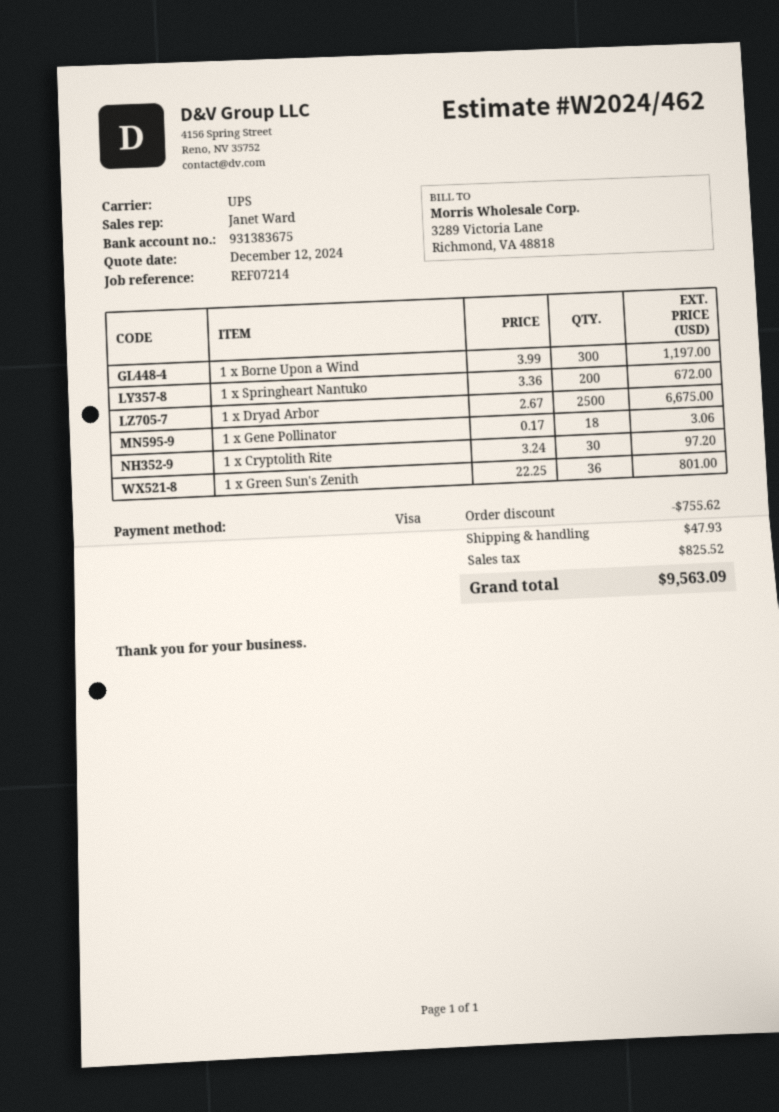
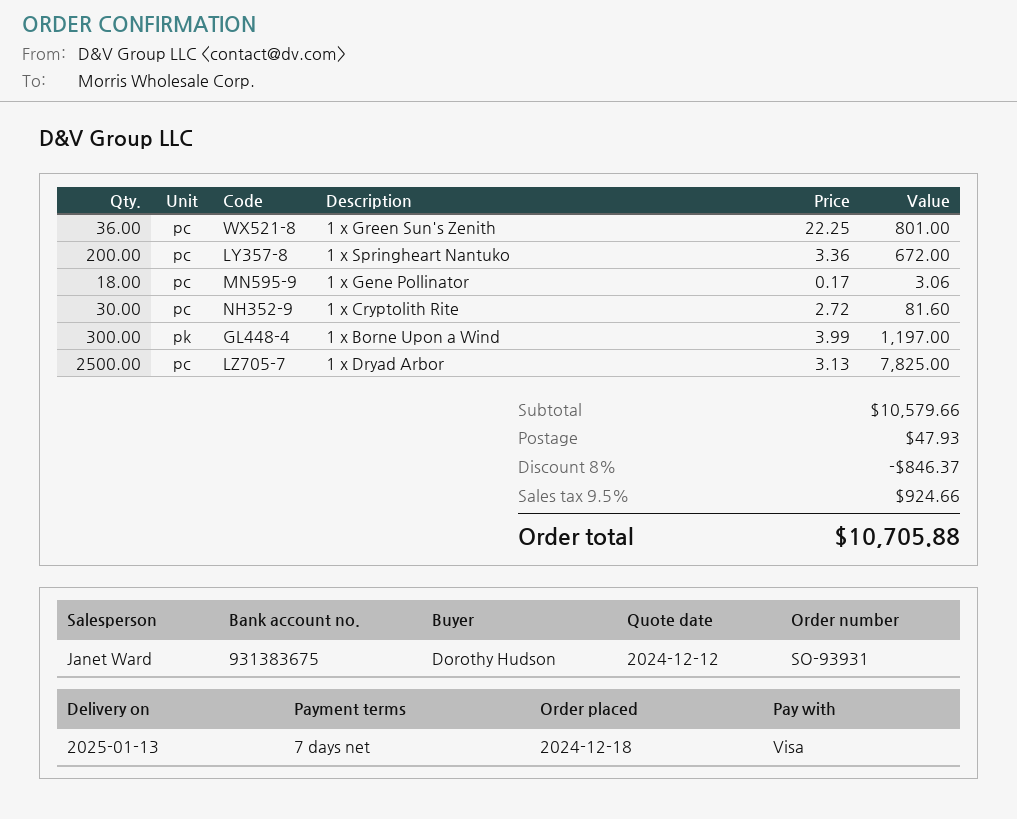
1 x Dryad Arbor: 2500 x 2.67 = 6675.00 -> 2500 x 3.13 = 7825.00
1 x Cryptolith Rite: 30 x 3.24 = 97.20 -> 30 x 2.72 = 81.60
discount: 755.62 -> 846.37
tax: 825.52 -> 924.66
total: 9563.09 -> 10705.88

